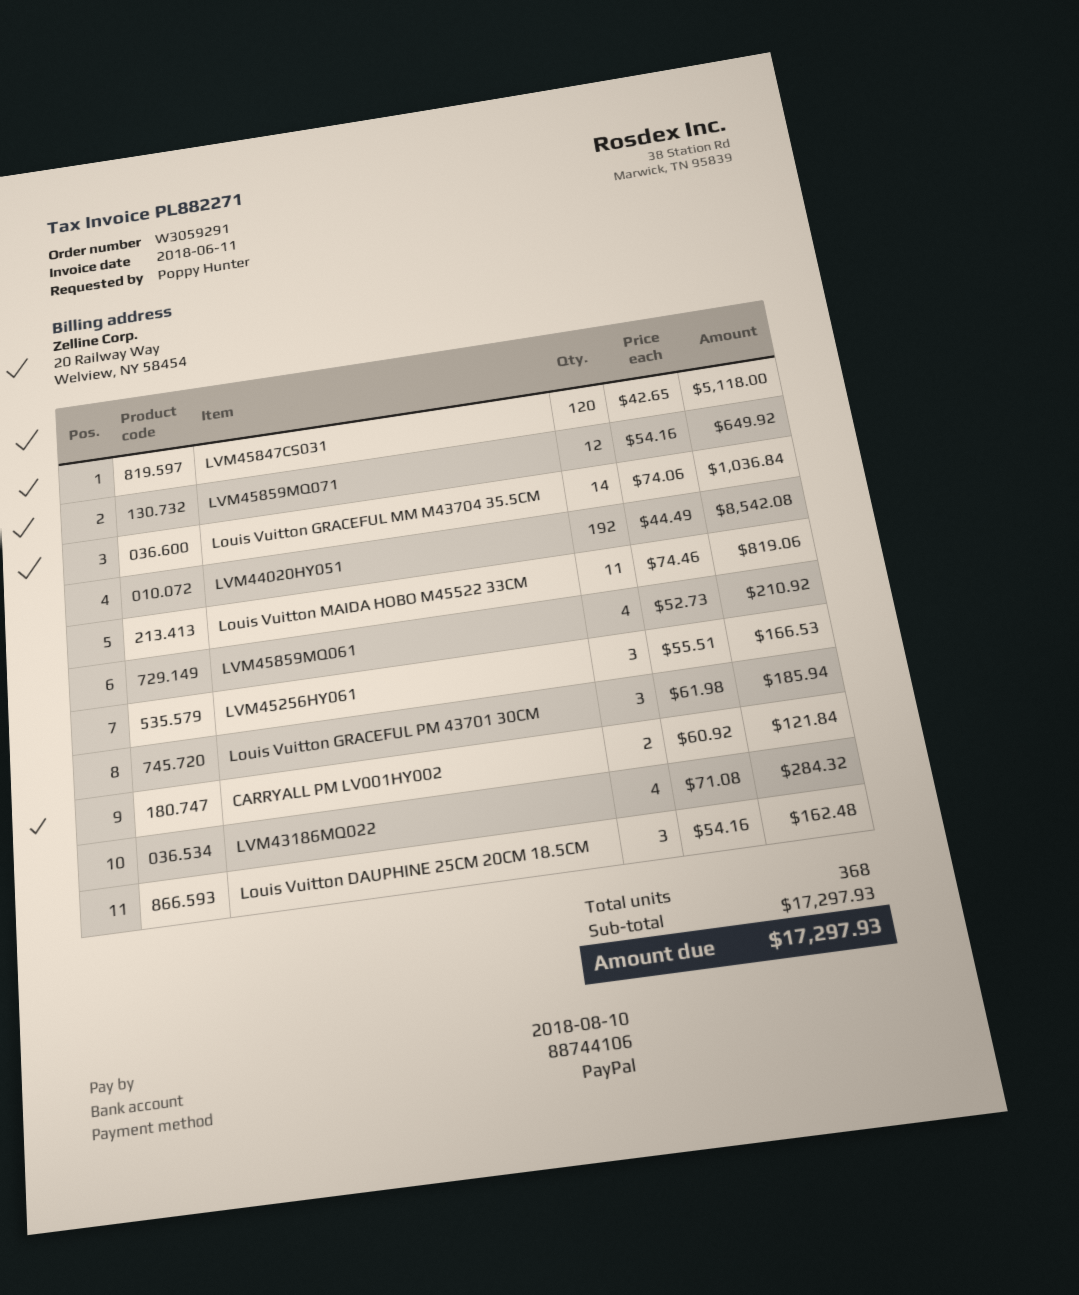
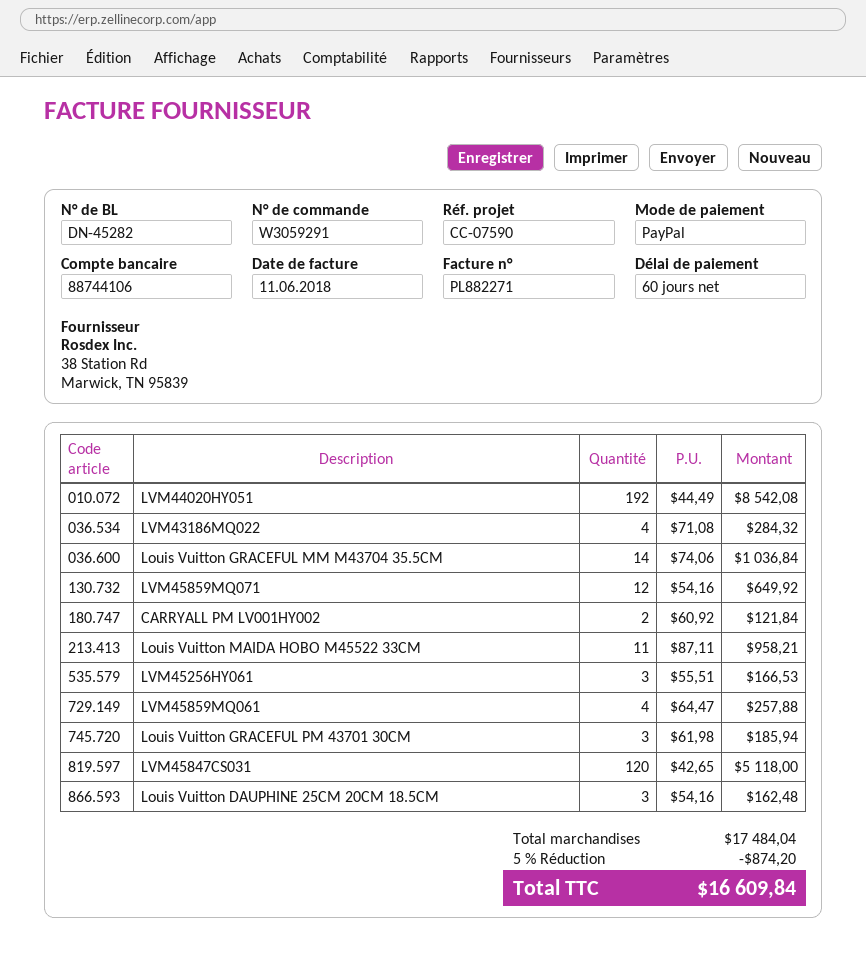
Louis Vuitton MAIDA HOBO M45522 33CM: 11 x 74.46 = 819.06 -> 11 x 87.11 = 958.21
LVM45859MQ061: 4 x 52.73 = 210.92 -> 4 x 64.47 = 257.88
subtotal: 17297.93 -> 17484.04
discount: none -> 5% = 874.20
total: 17297.93 -> 16609.84

